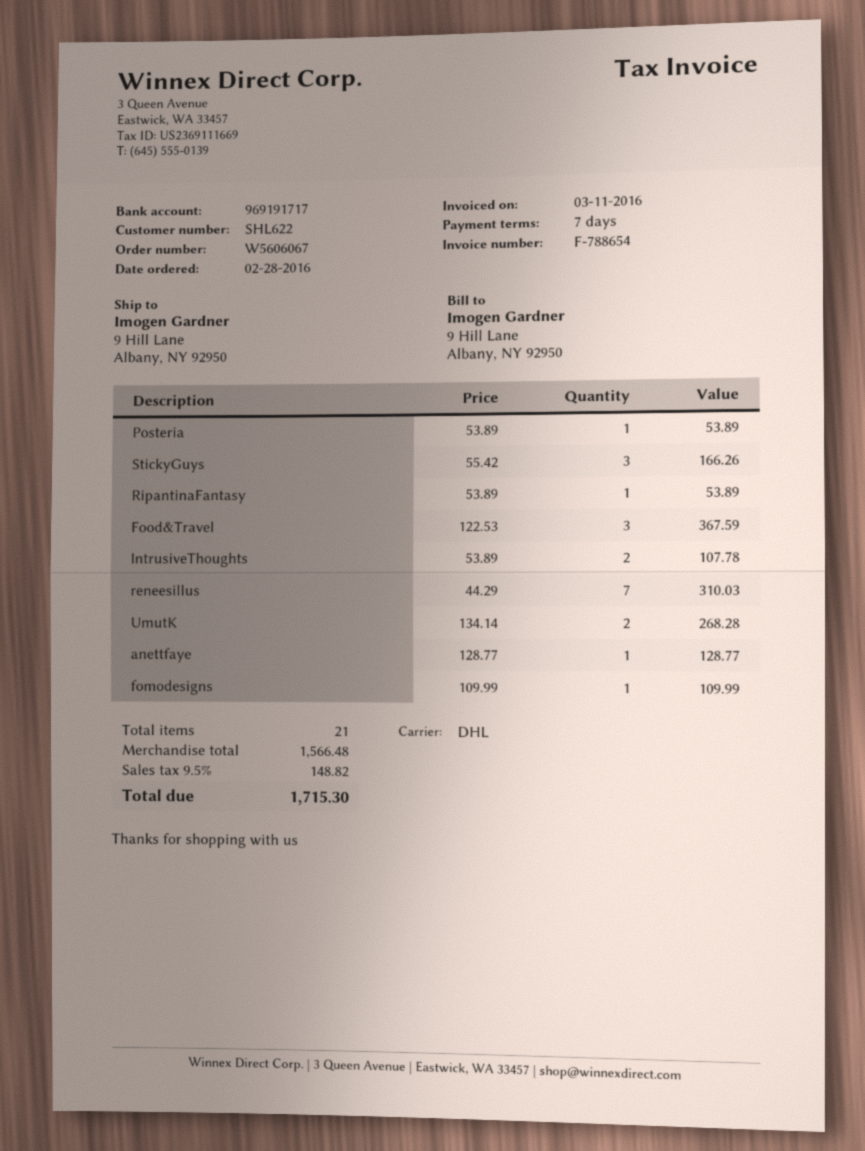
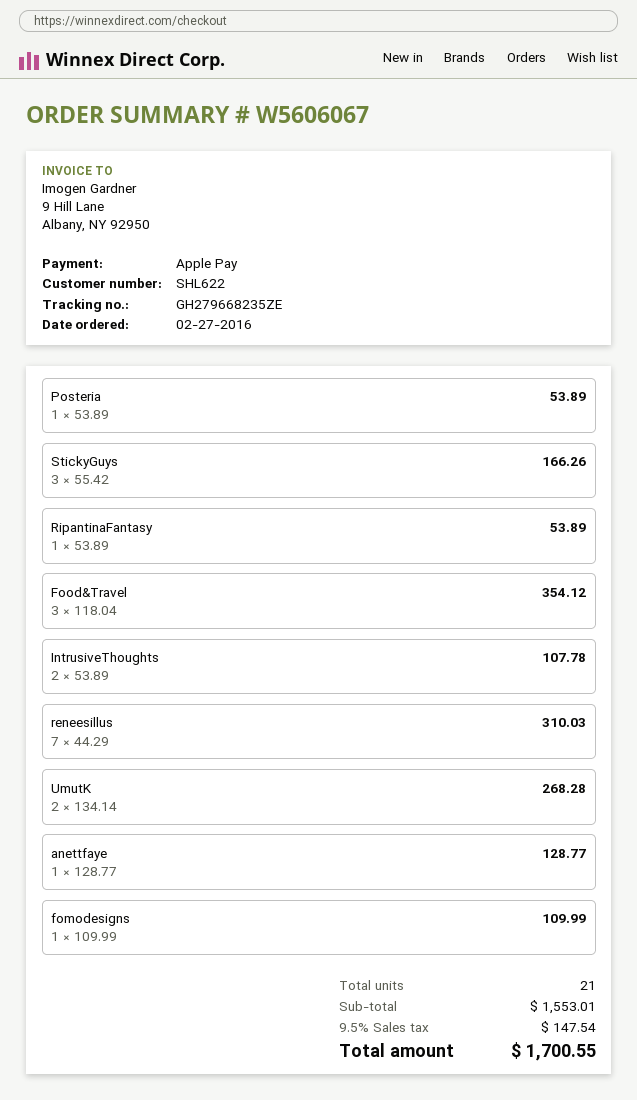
order date: 2016-02-28 -> 2016-02-27
Food&Travel: 3 x 122.53 = 367.59 -> 3 x 118.04 = 354.12
subtotal: 1566.48 -> 1553.01
tax: 9.5% = 148.82 -> 9.5% = 147.54
total: 1715.30 -> 1700.55

